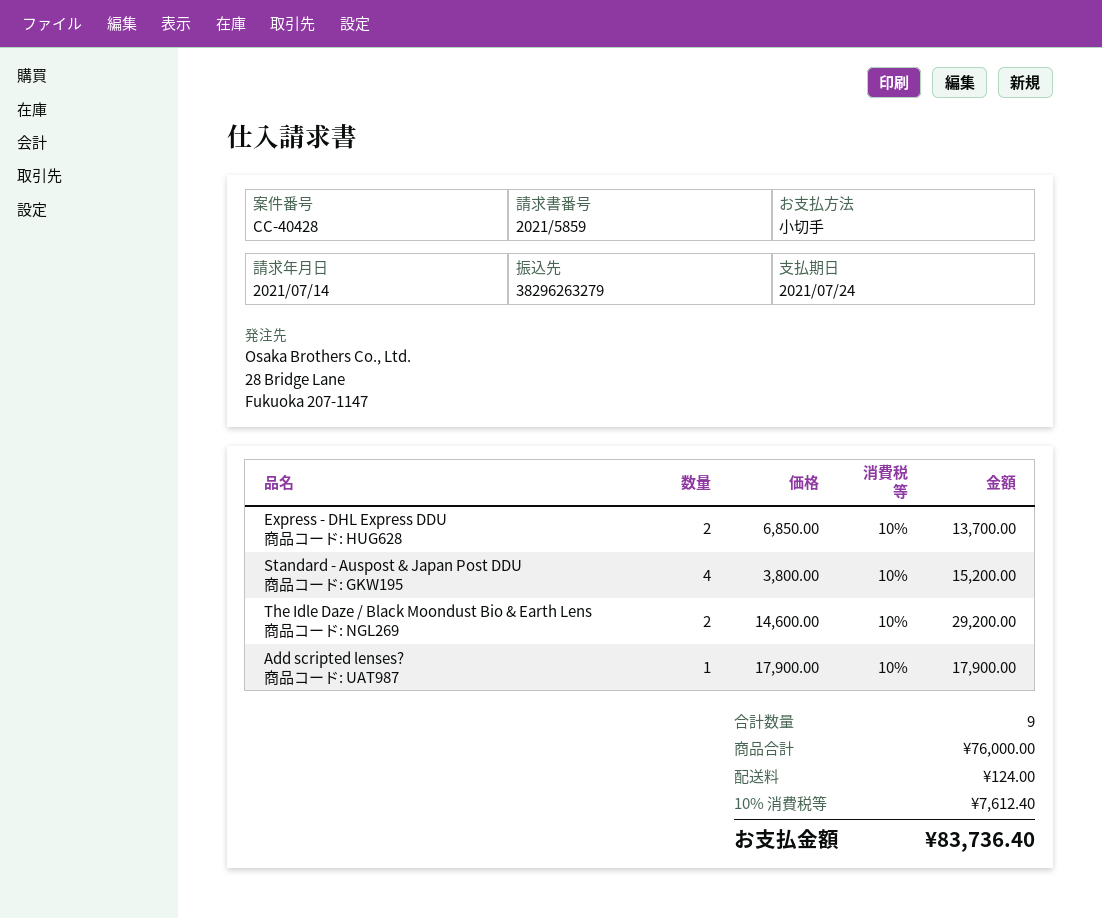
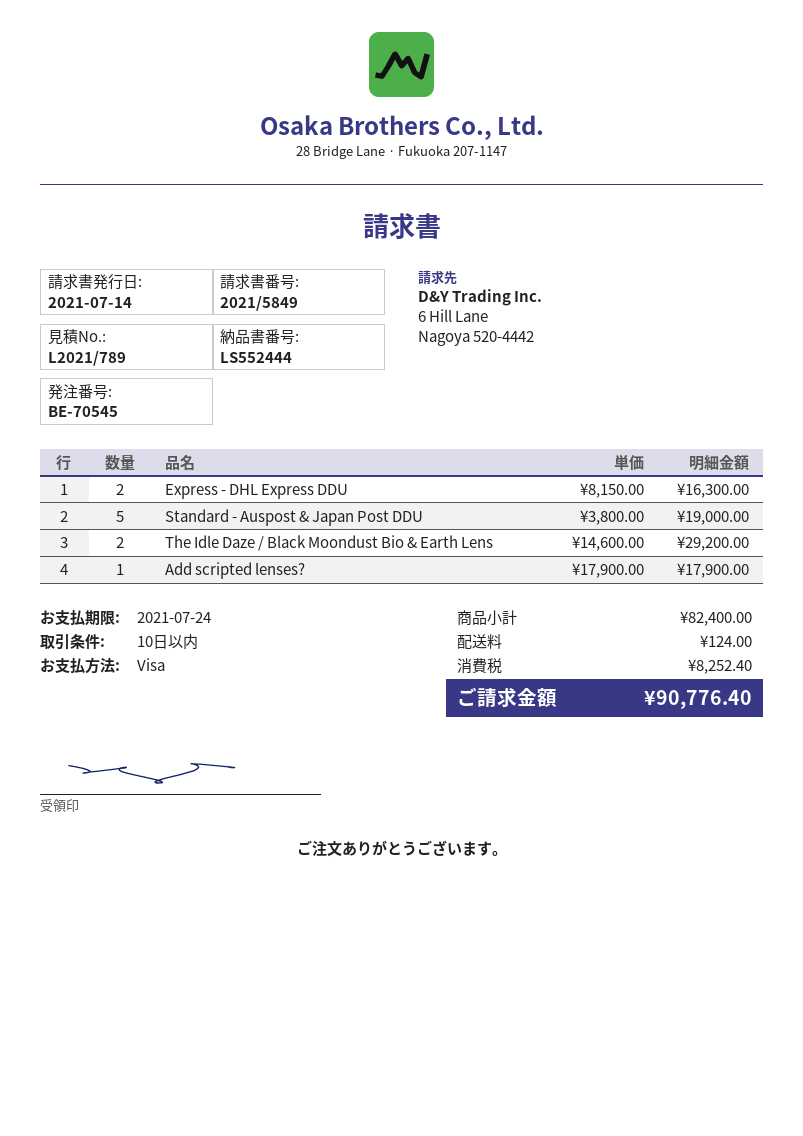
invoice number: 2021/5859 -> 2021/5849
payment method: cheque -> Visa
Express - DHL Express DDU: 2 x 6850.00 = 13700.00 -> 2 x 8150.00 = 16300.00
Standard - Auspost & Japan Post DDU: 4 x 3800.00 = 15200.00 -> 5 x 3800.00 = 19000.00
subtotal: 76000.00 -> 82400.00
tax: 7612.40 -> 8252.40
total: 83736.40 -> 90776.40

